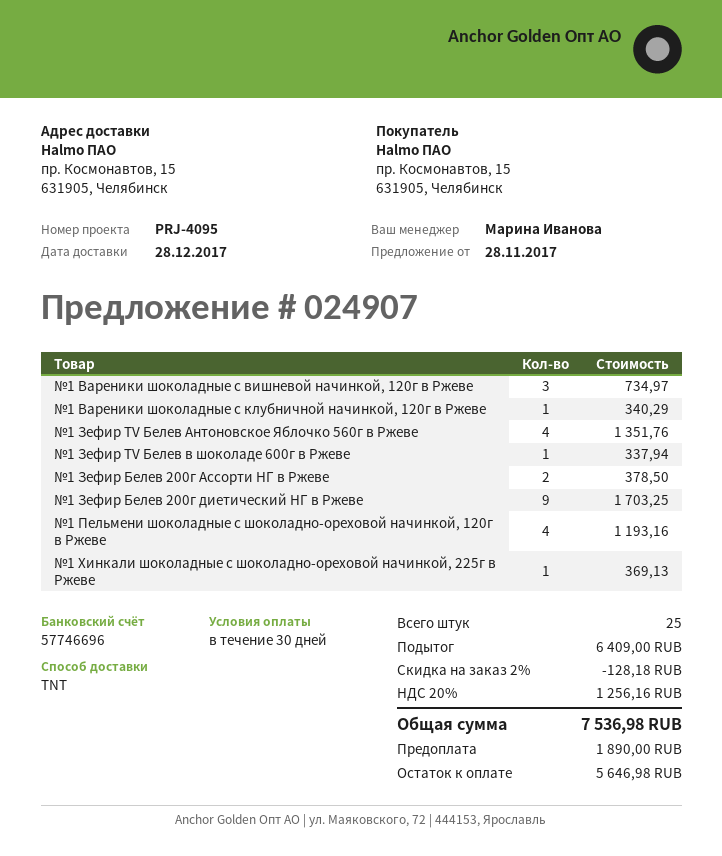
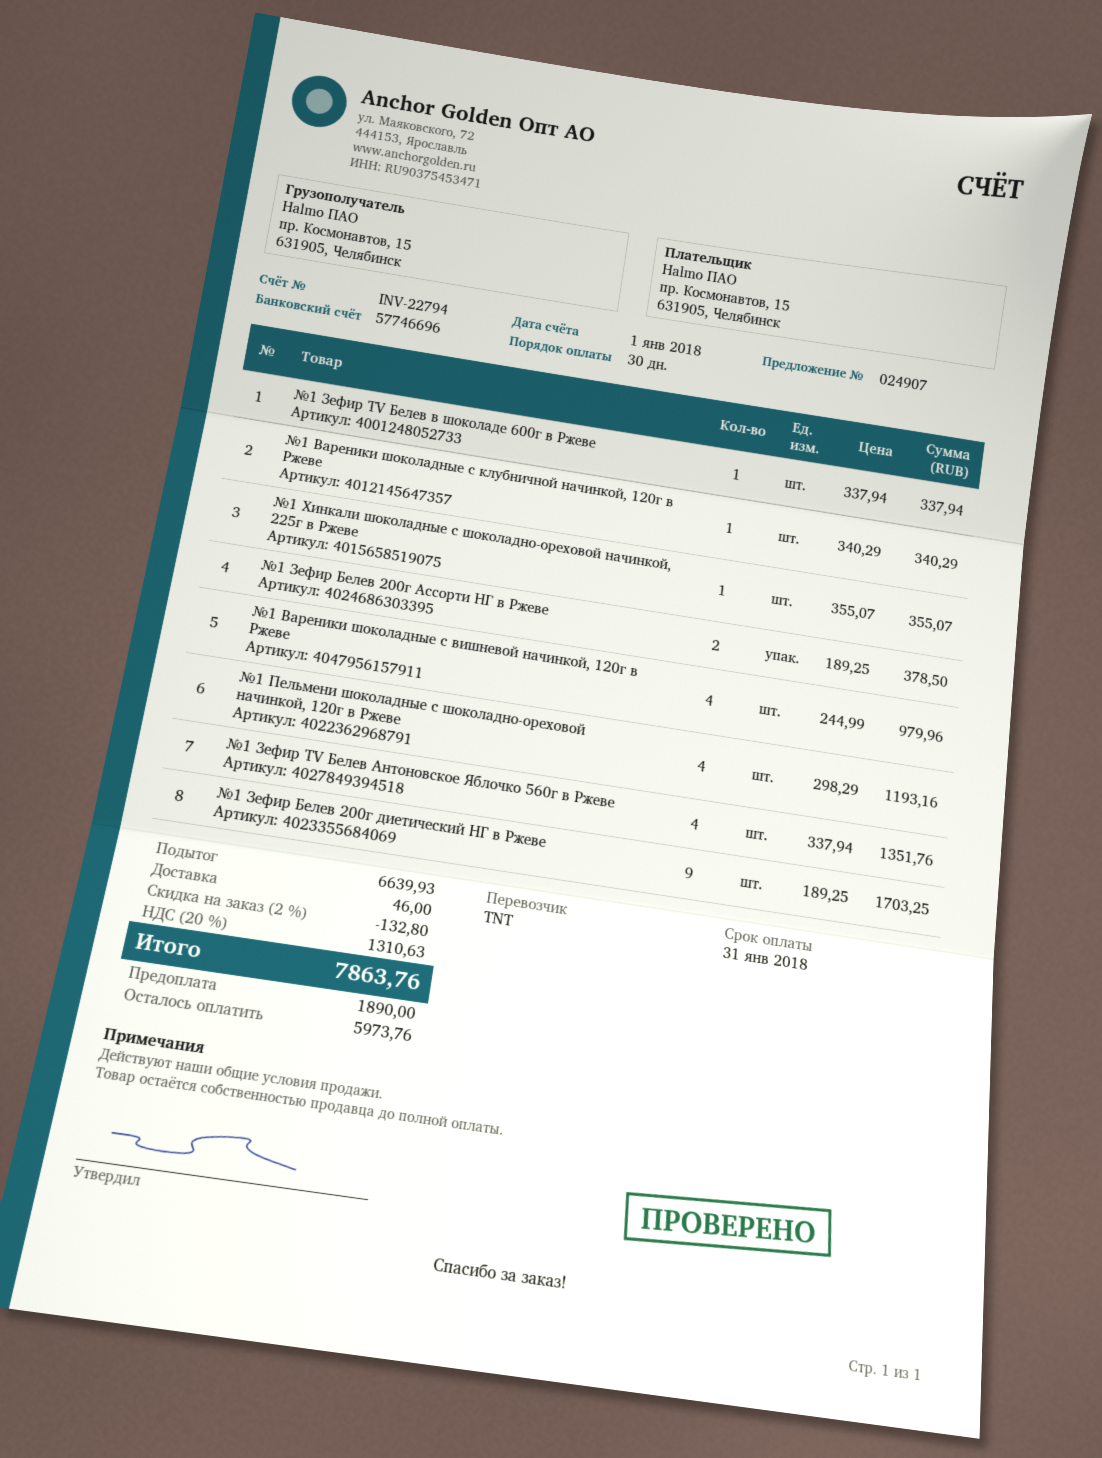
№1 Вареники шоколадные с вишневой начинкой, 120г в Ржеве: 3 for 734.97 -> 4 for 979.96
№1 Хинкали шоколадные с шоколадно-ореховой начинкой, 225г в Ржеве: 1 for 369.13 -> 1 for 355.07
subtotal: 6409.00 -> 6639.93
discount: 2% = 128.18 -> 2% = 132.80
shipping: none -> 46.00
tax: 20% = 1256.16 -> 20% = 1310.63
total: 7536.98 -> 7863.76
balance: 5646.98 -> 5973.76

